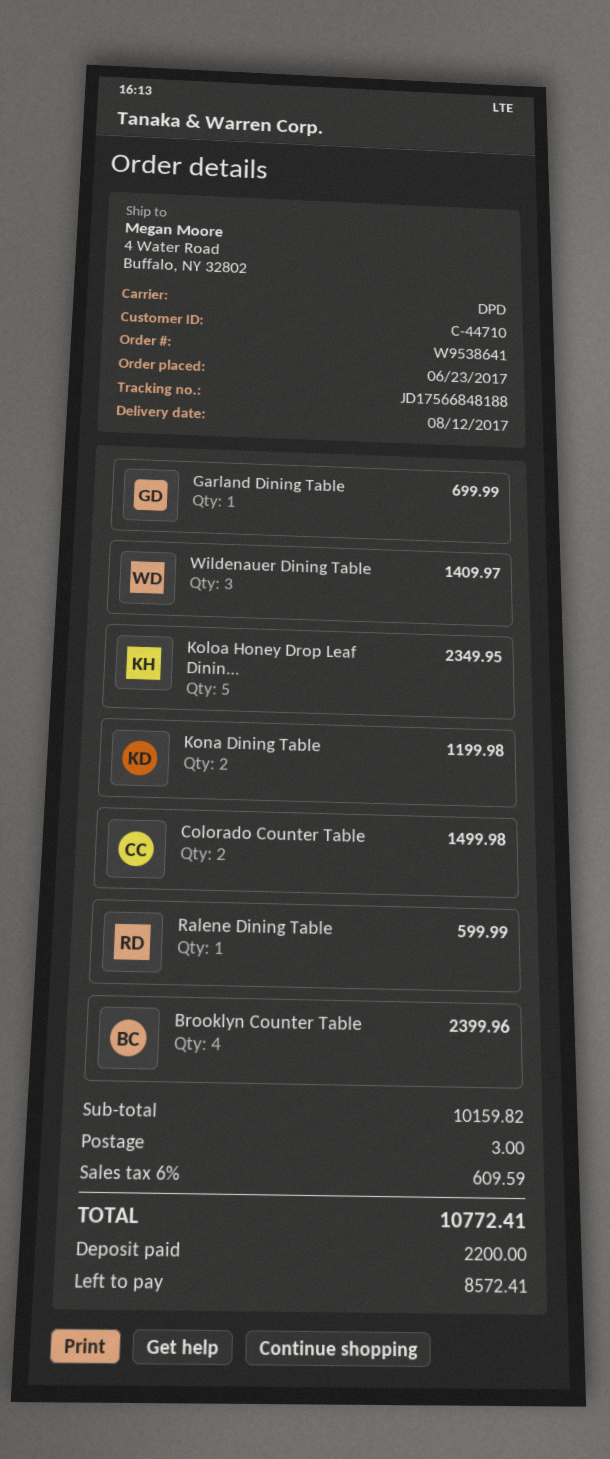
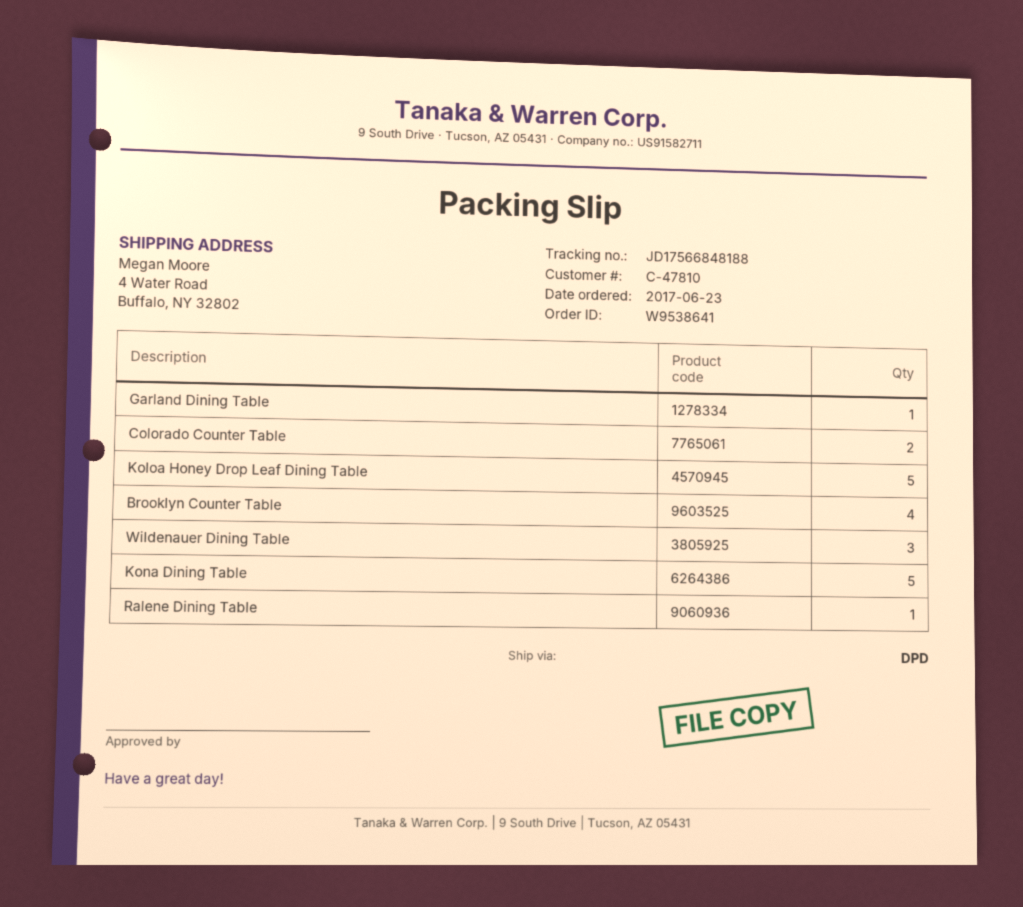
customer number: C-44710 -> C-47810
Kona Dining Table: 2 -> 5

